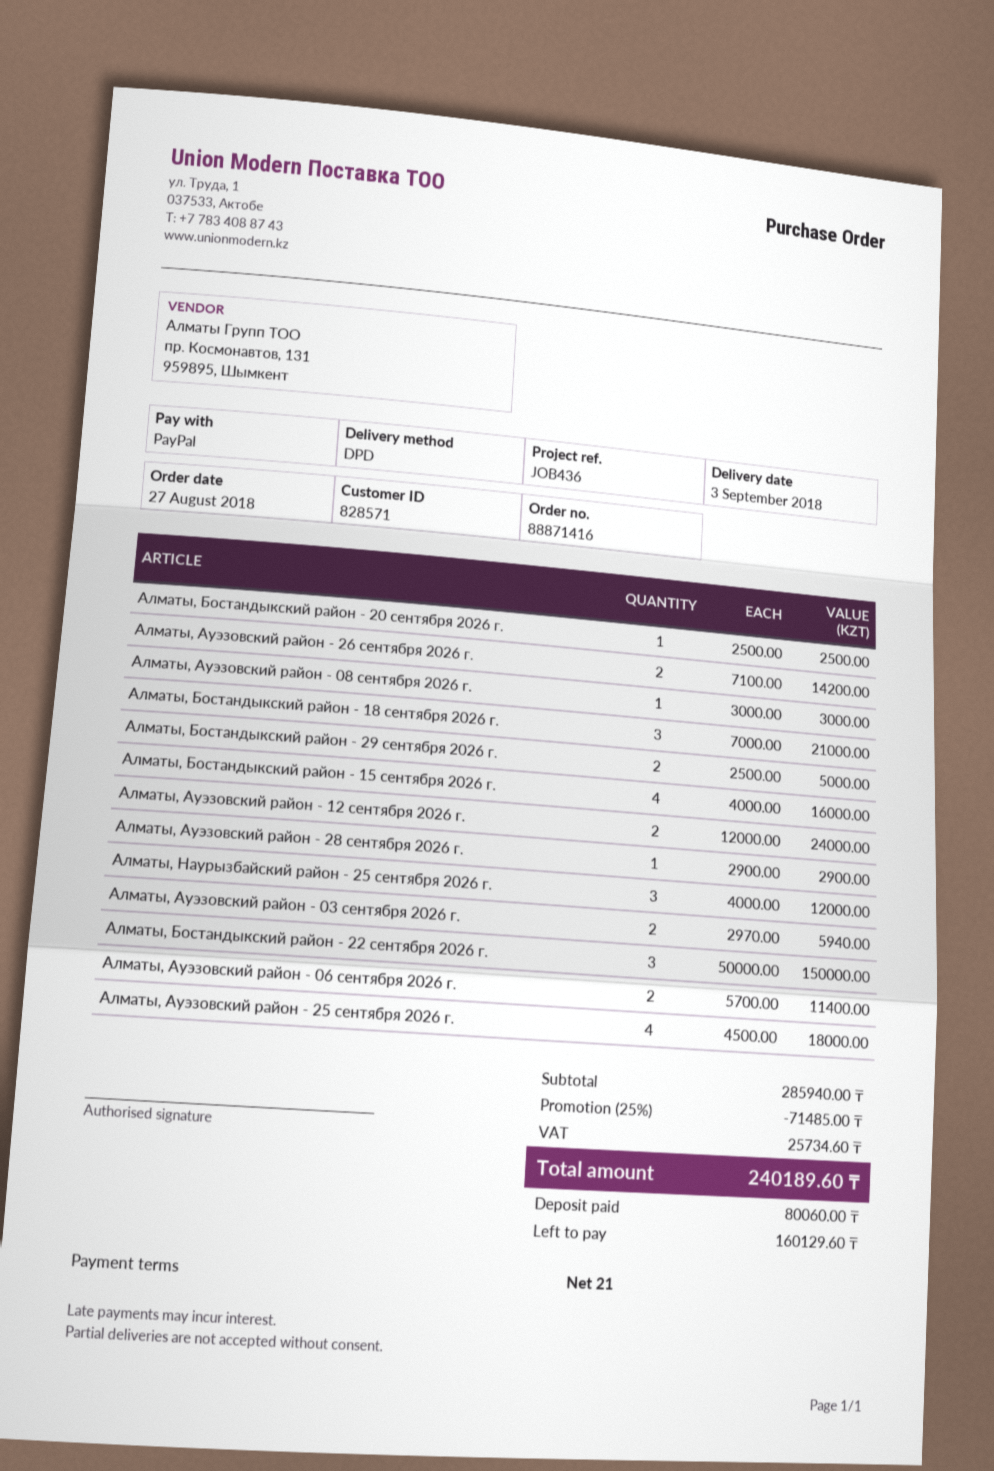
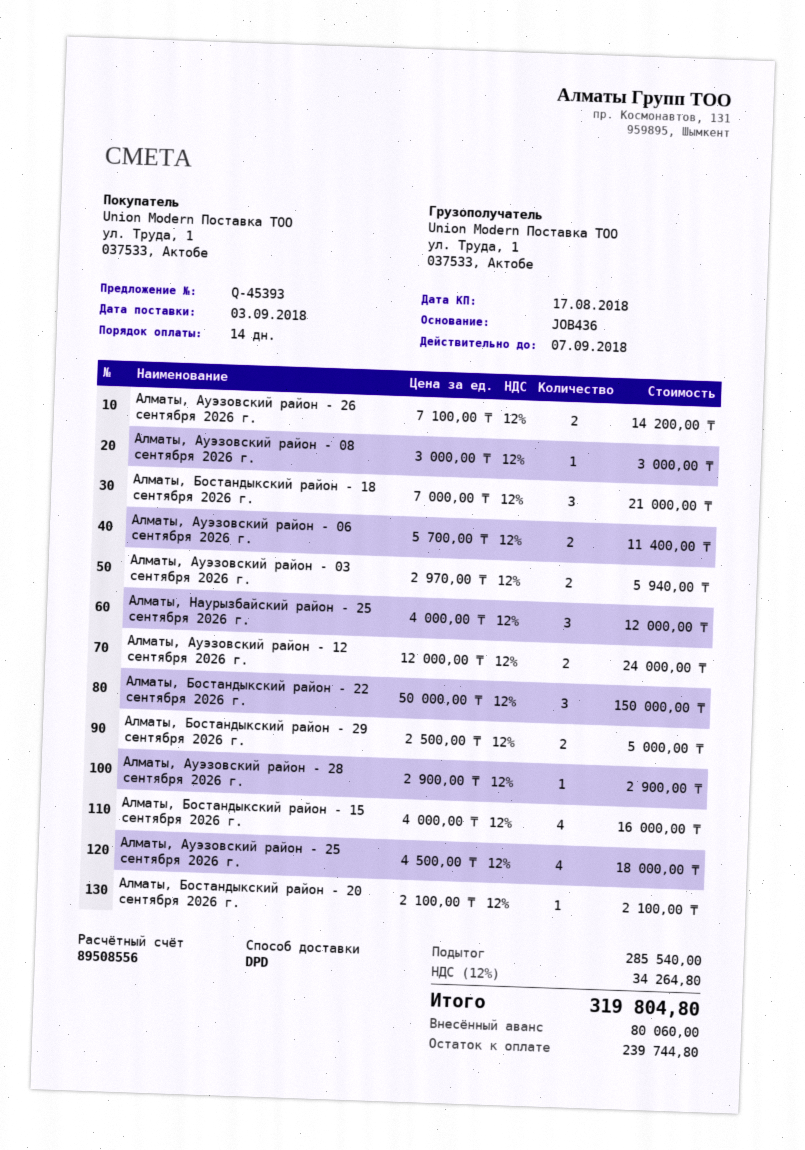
payment terms: 21 days -> 14 days
Алматы, Бостандыкский район - 20 сентября 2026 г.: 1 x 2500.00 = 2500.00 -> 1 x 2100.00 = 2100.00
subtotal: 285940.00 -> 285540.00
discount: 25% = 71485.00 -> none
tax: 25734.60 -> 34264.80
total: 240189.60 -> 319804.80
balance: 160129.60 -> 239744.80

